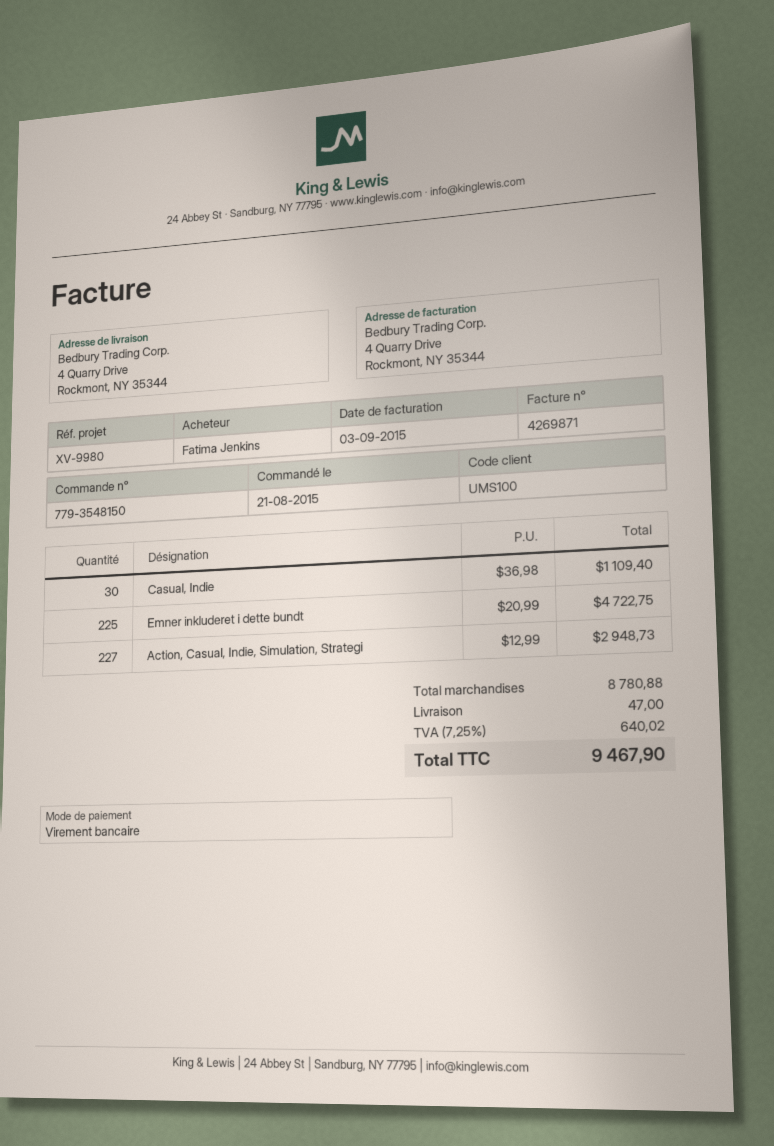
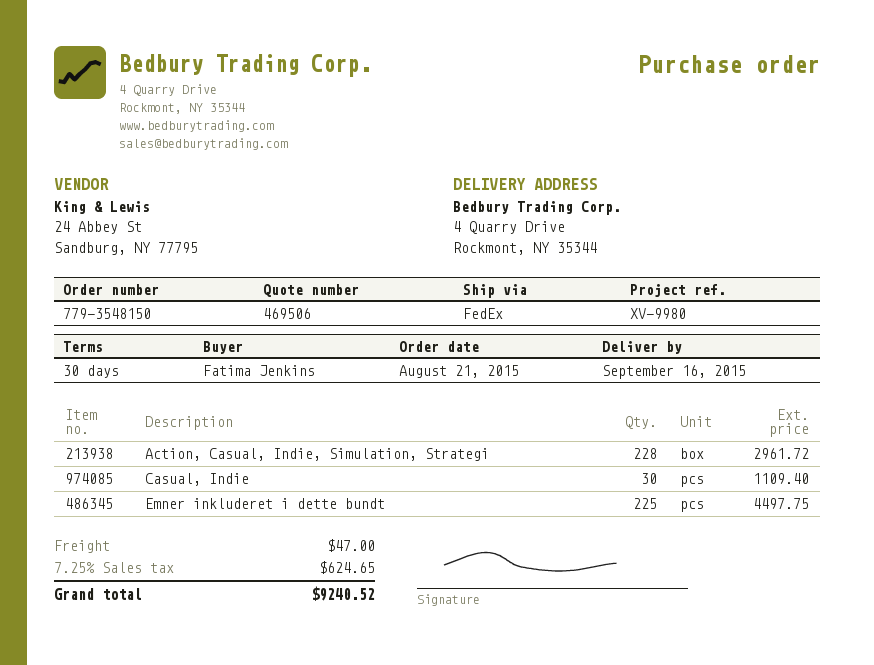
Emner inkluderet i dette bundt: 225 for 4722.75 -> 225 for 4497.75
Action, Casual, Indie, Simulation, Strategi: 227 for 2948.73 -> 228 for 2961.72
tax: 7.25% = 640.02 -> 7.25% = 624.65
total: 9467.90 -> 9240.52

